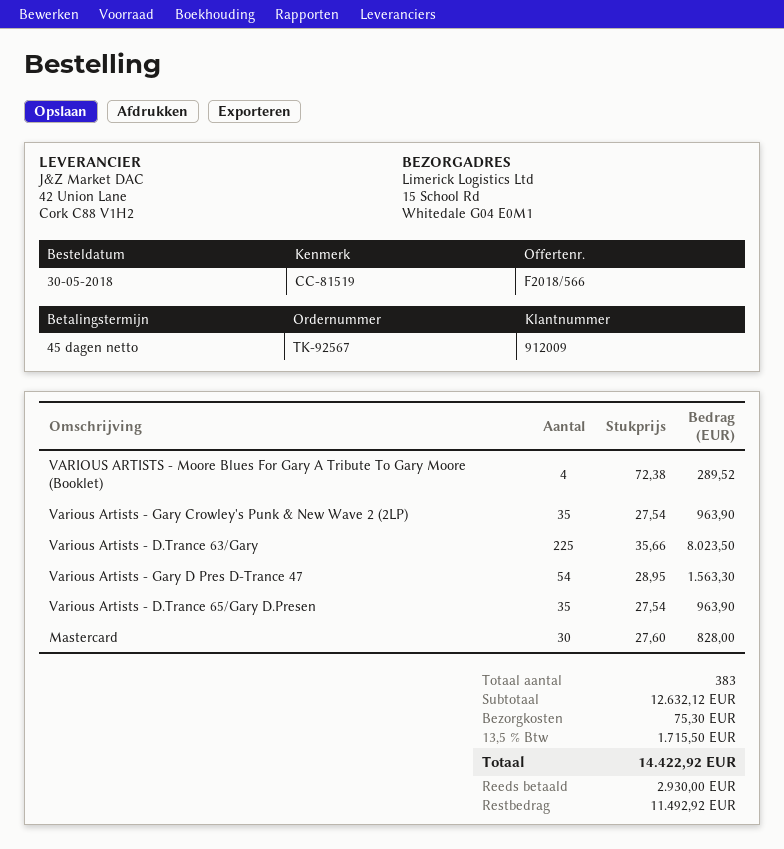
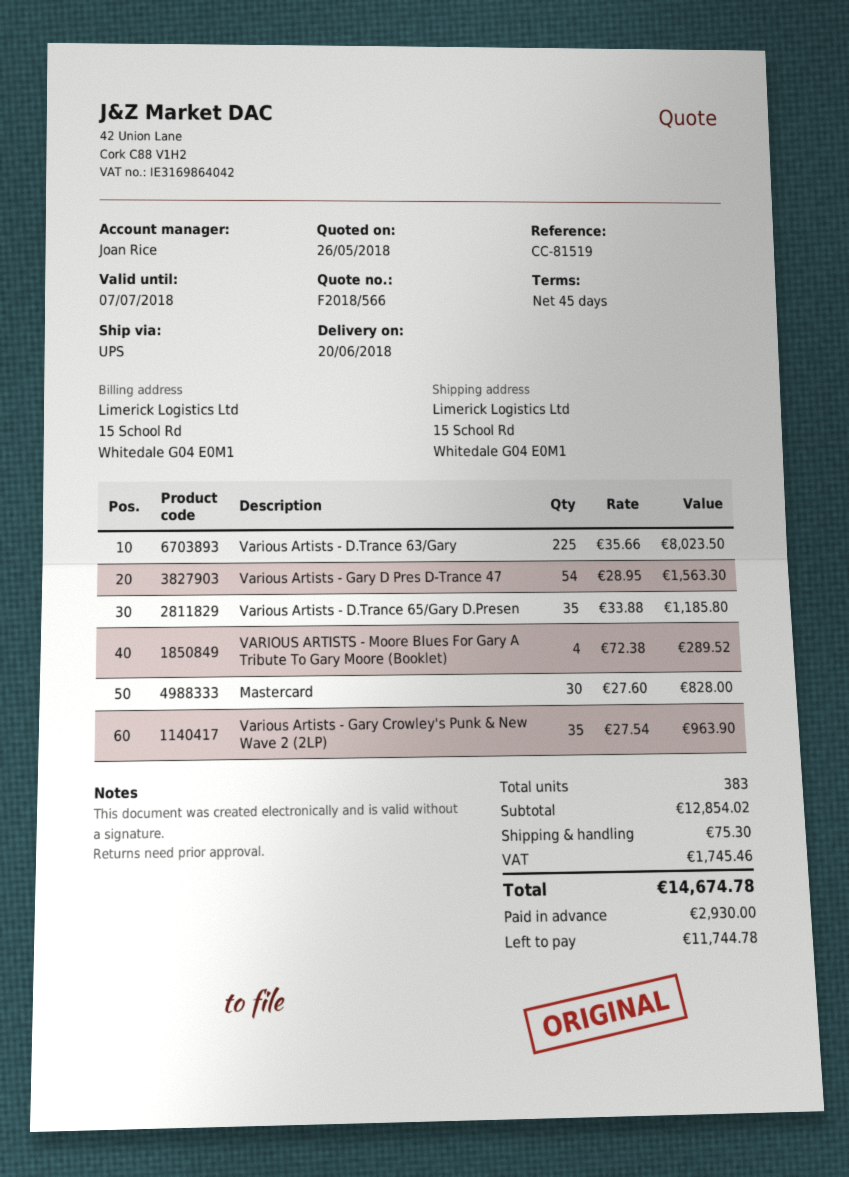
Various Artists - D.Trance 65/Gary D.Presen: 35 x 27.54 = 963.90 -> 35 x 33.88 = 1185.80
subtotal: 12632.12 -> 12854.02
tax: 1715.50 -> 1745.46
total: 14422.92 -> 14674.78
balance: 11492.92 -> 11744.78

